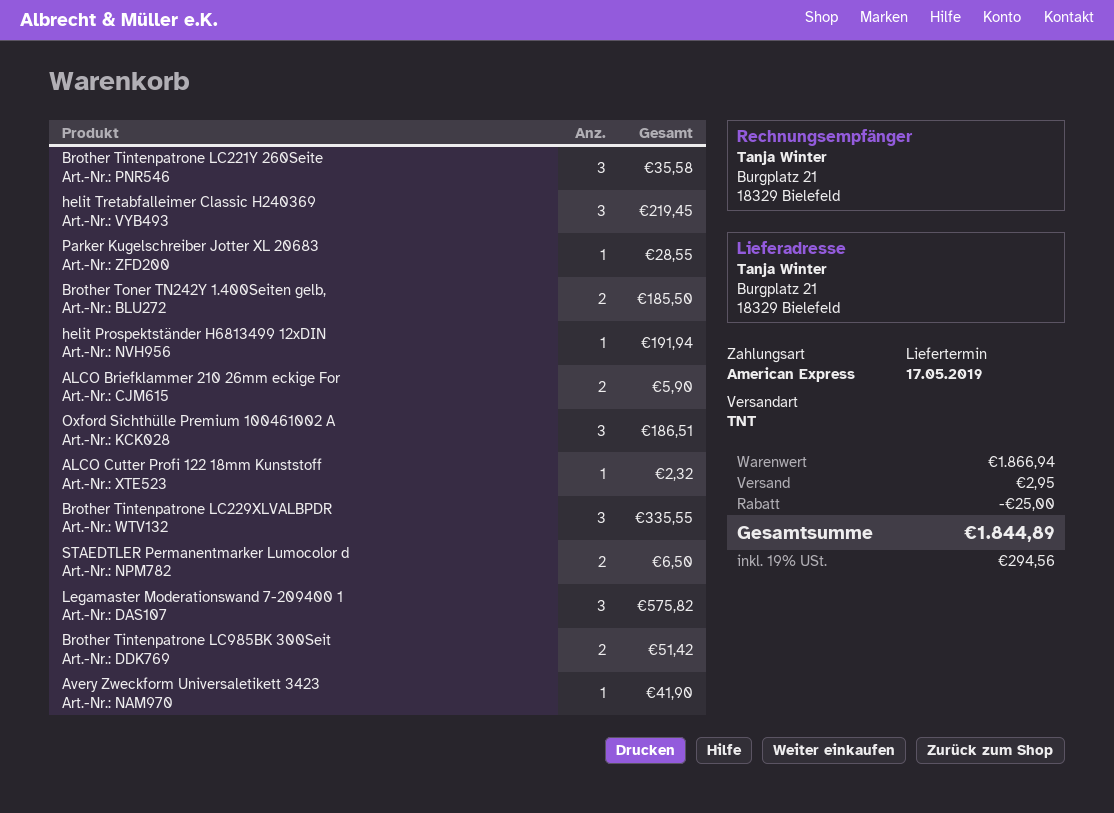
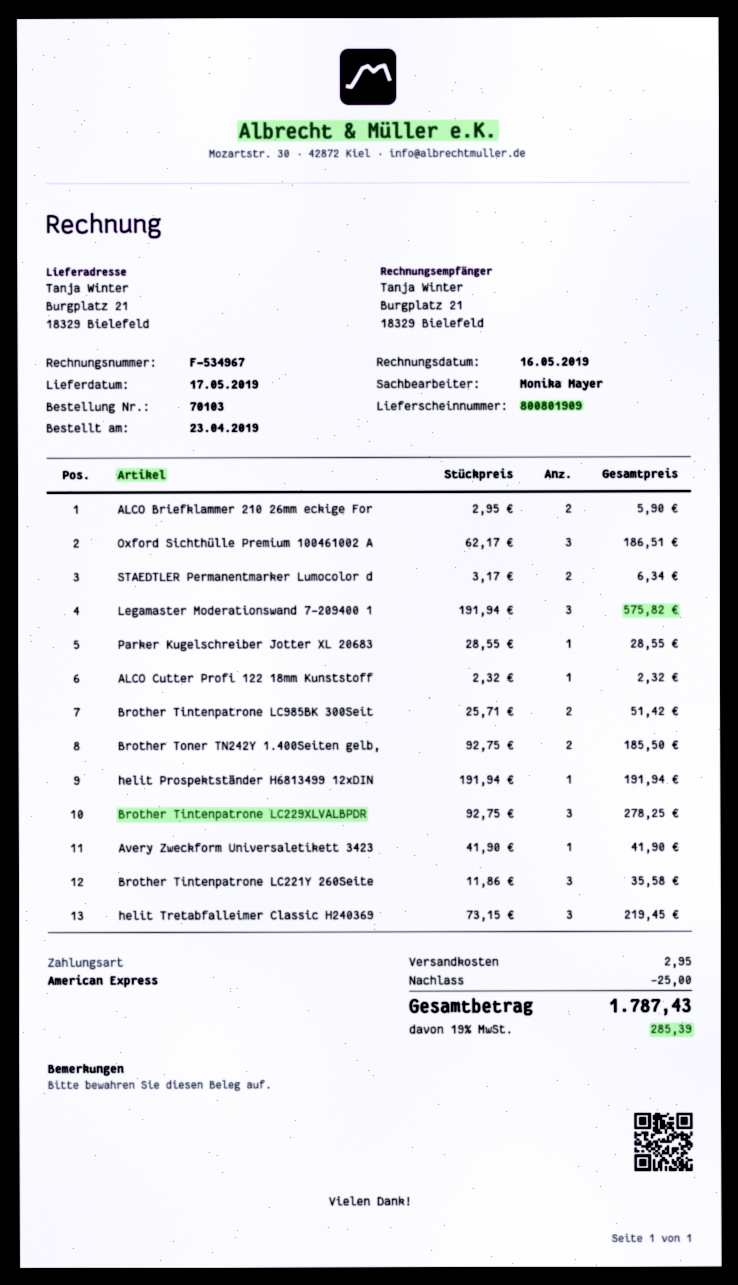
Brother Tintenpatrone LC229XLVALBPDR: 3 for 335.55 -> 3 for 278.25
STAEDTLER Permanentmarker Lumocolor d: 2 for 6.50 -> 2 for 6.34
tax: 19% = 294.56 -> 19% = 285.39
total: 1844.89 -> 1787.43

